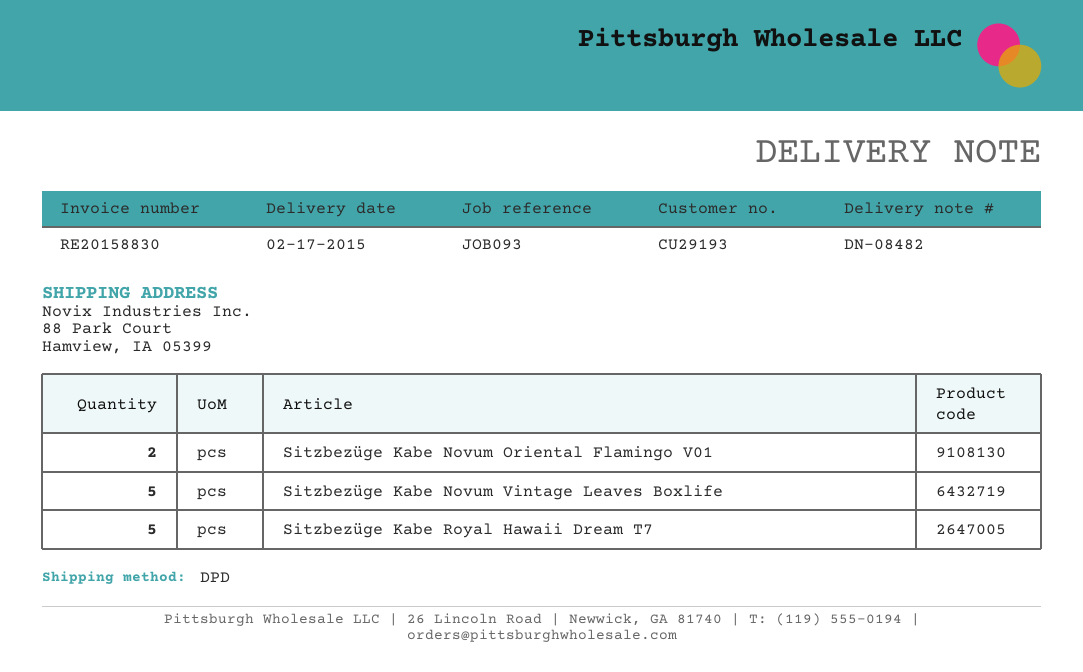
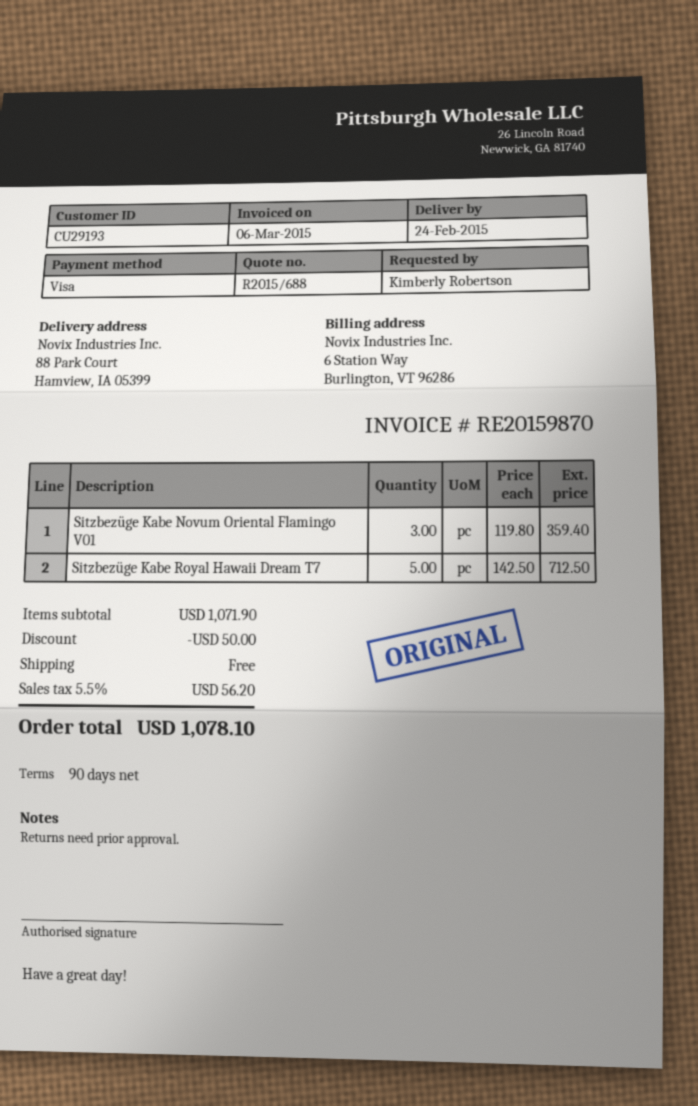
delivery date: 2015-02-17 -> 2015-02-24
invoice number: RE20158830 -> RE20159870
Sitzbezüge Kabe Novum Oriental Flamingo V01: 2 -> 3
Sitzbezüge Kabe Novum Vintage Leaves Boxlife: 5 -> none

